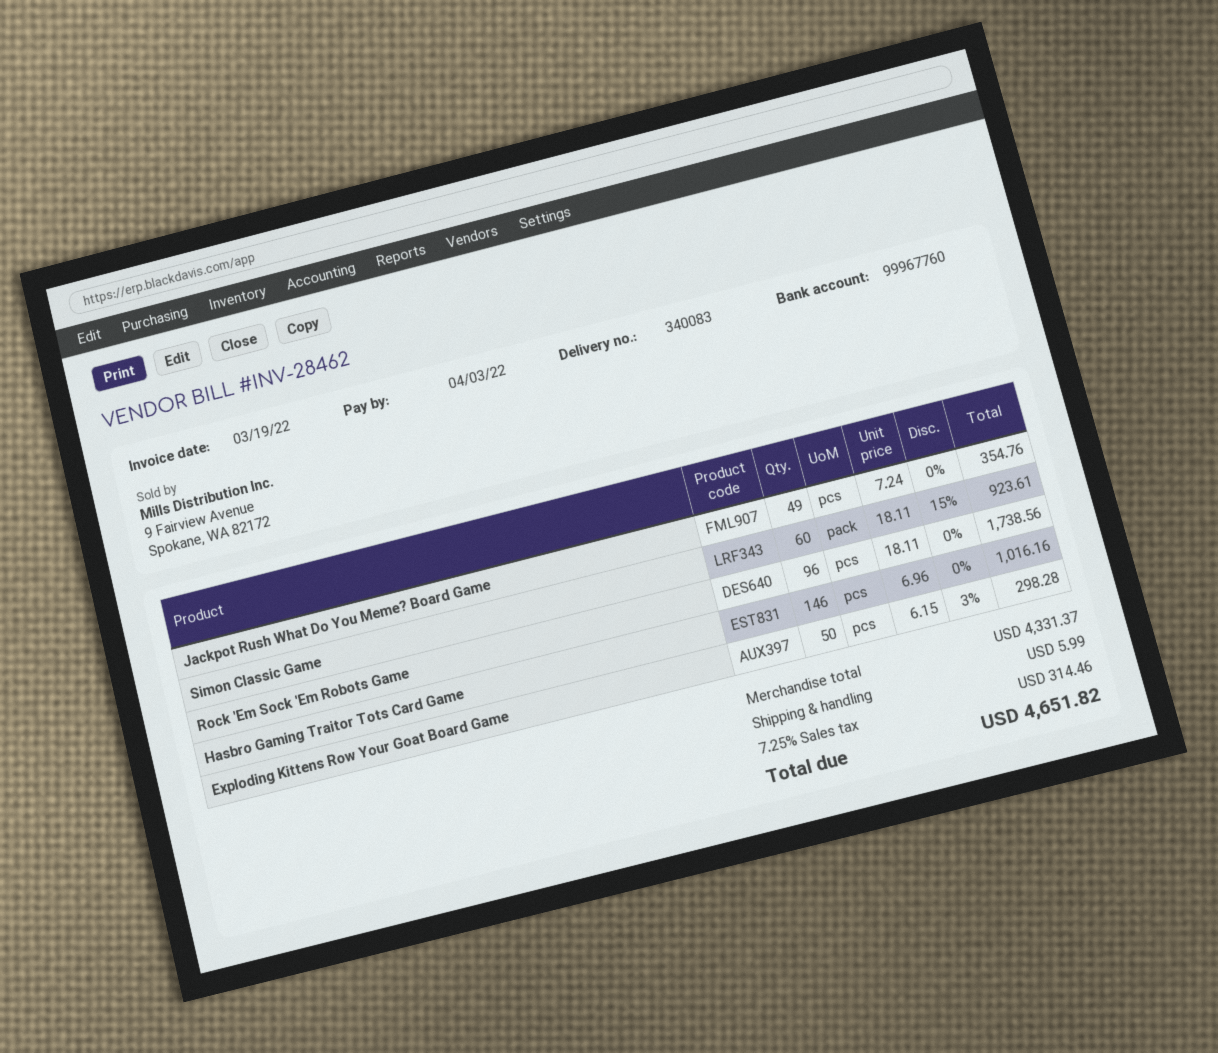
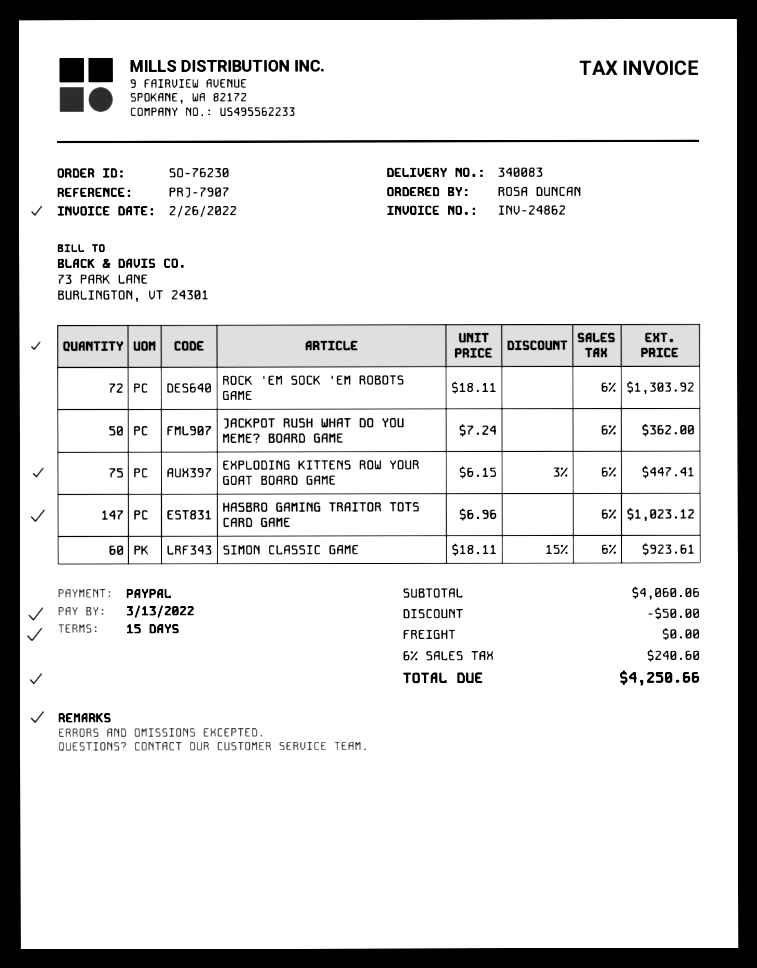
invoice number: INV-28462 -> INV-24862
invoice date: 2022-03-19 -> 2022-02-26
due date: 2022-04-03 -> 2022-03-13
Jackpot Rush What Do You Meme? Board Game: 49 x 7.24 = 354.76 -> 50 x 7.24 = 362.00
Rock 'Em Sock 'Em Robots Game: 96 x 18.11 = 1738.56 -> 72 x 18.11 = 1303.92
Hasbro Gaming Traitor Tots Card Game: 146 x 6.96 = 1016.16 -> 147 x 6.96 = 1023.12
Exploding Kittens Row Your Goat Board Game: 50 x 6.15 - 3% = 298.28 -> 75 x 6.15 - 3% = 447.41
subtotal: 4331.37 -> 4060.06
discount: none -> 50.00
shipping: 5.99 -> 0.00
tax: 7.25% = 314.46 -> 6% = 240.60
total: 4651.82 -> 4250.66

